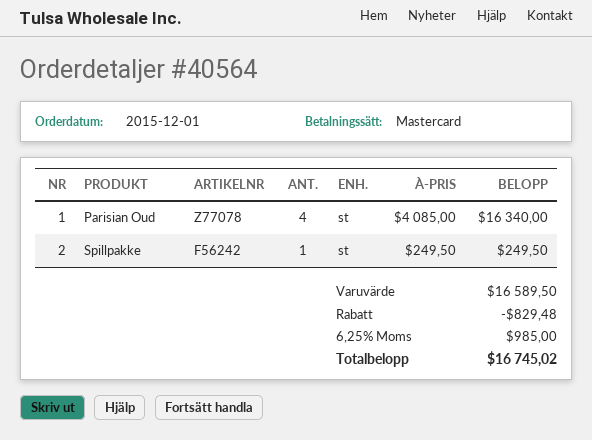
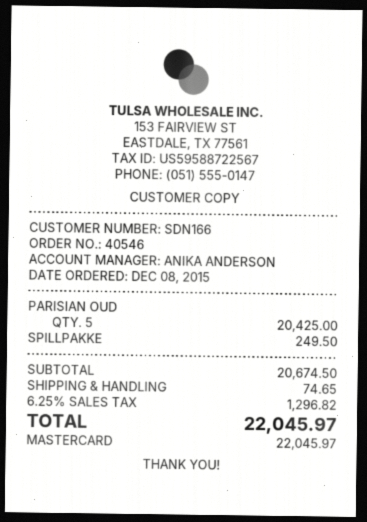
order number: 40564 -> 40546
order date: 2015-12-01 -> 2015-12-08
Parisian Oud: 4 for 16340.00 -> 5 for 20425.00
subtotal: 16589.50 -> 20674.50
discount: 829.48 -> none
shipping: none -> 74.65
tax: 6.25% = 985.00 -> 6.25% = 1296.82
total: 16745.02 -> 22045.97

